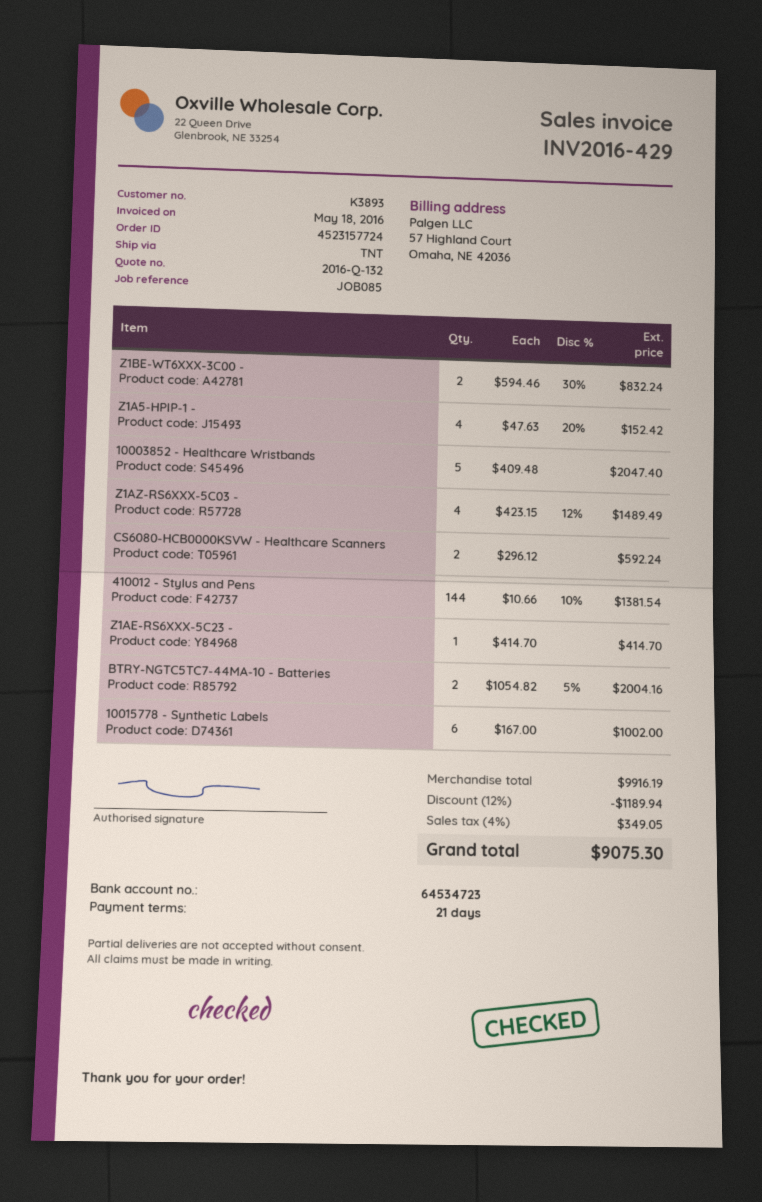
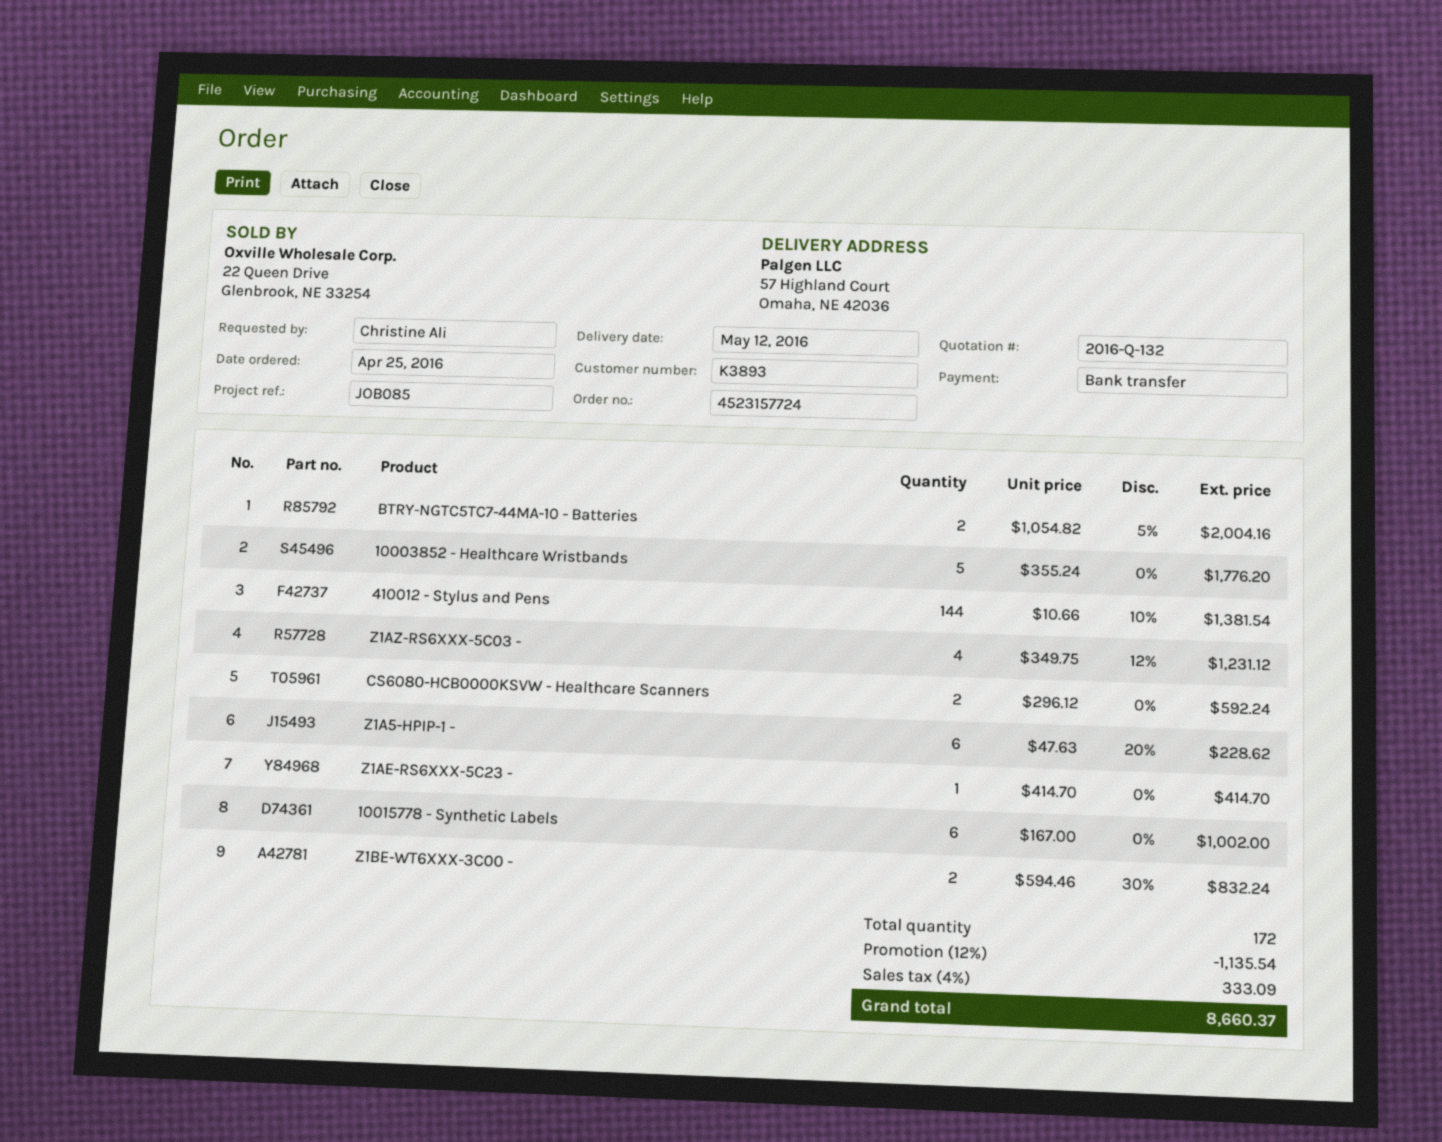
Z1A5-HPIP-1 -: 4 x 47.63 - 20% = 152.42 -> 6 x 47.63 - 20% = 228.62
10003852 - Healthcare Wristbands: 5 x 409.48 = 2047.40 -> 5 x 355.24 = 1776.20
Z1AZ-RS6XXX-5C03 -: 4 x 423.15 - 12% = 1489.49 -> 4 x 349.75 - 12% = 1231.12
discount: 12% = 1189.94 -> 12% = 1135.54
tax: 4% = 349.05 -> 4% = 333.09
total: 9075.30 -> 8660.37

